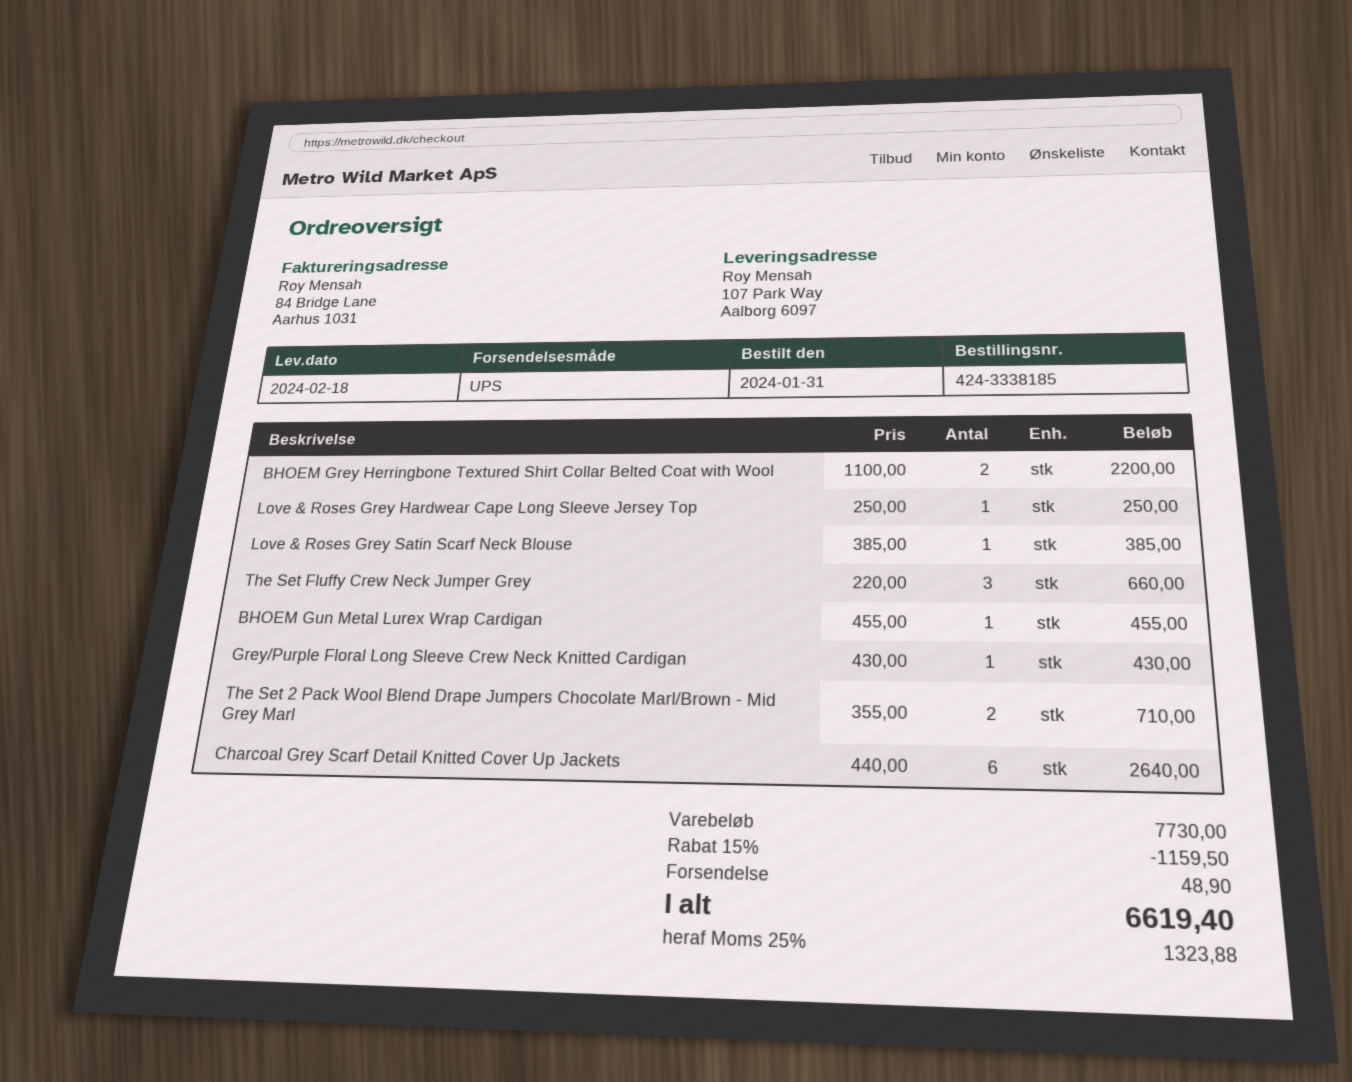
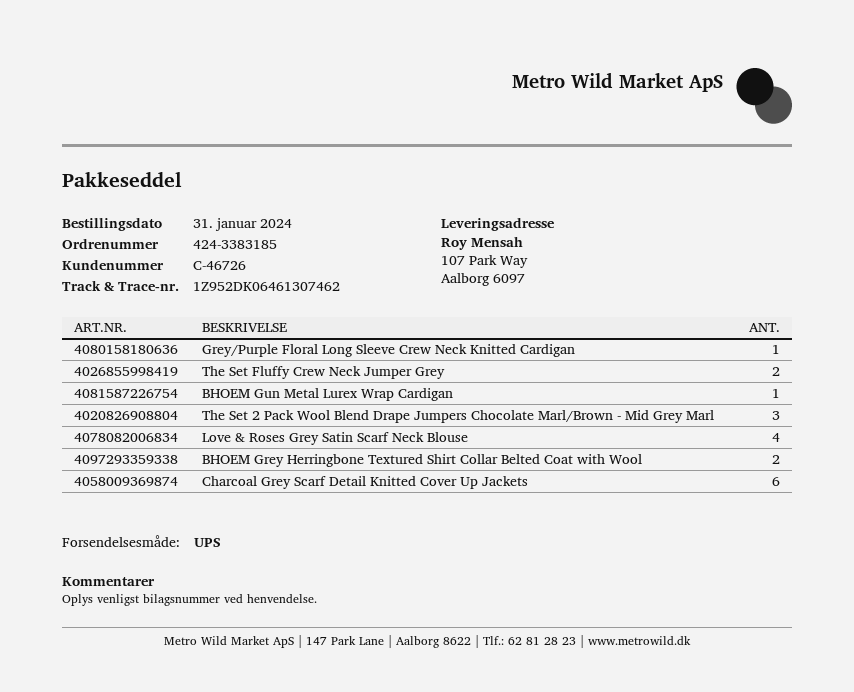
order number: 424-3338185 -> 424-3383185
Love & Roses Grey Hardwear Cape Long Sleeve Jersey Top: 1 -> none
Love & Roses Grey Satin Scarf Neck Blouse: 1 -> 4
The Set Fluffy Crew Neck Jumper Grey: 3 -> 2
The Set 2 Pack Wool Blend Drape Jumpers Chocolate Marl/Brown - Mid Grey Marl: 2 -> 3

